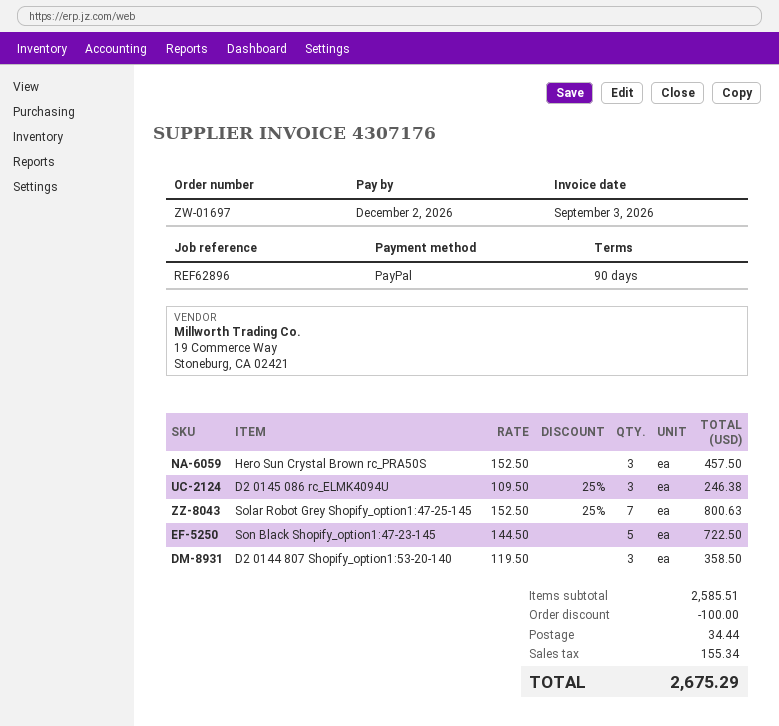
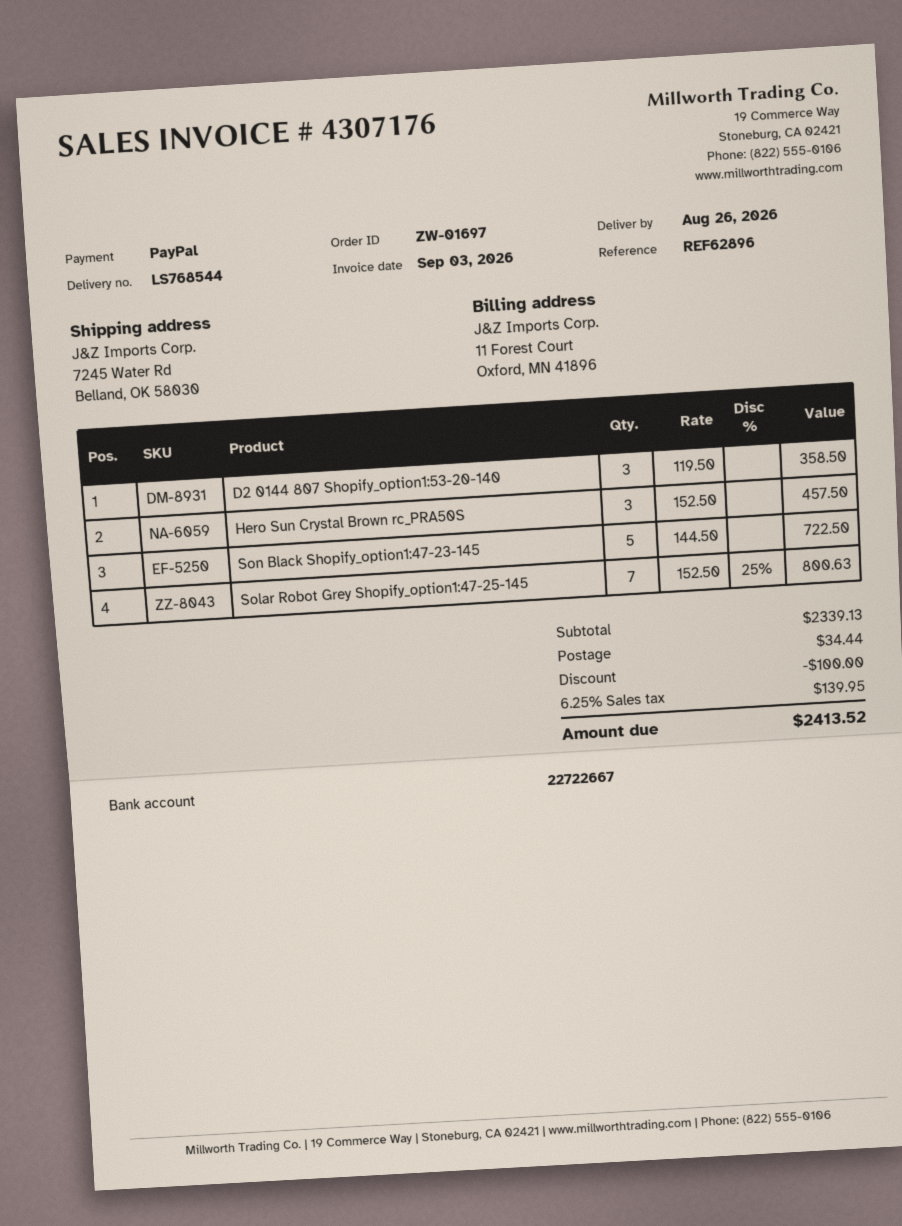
D2 0145 086 rc_ELMK4094U: 3 x 109.50 - 25% = 246.38 -> none
subtotal: 2585.51 -> 2339.13
tax: 155.34 -> 139.95
total: 2675.29 -> 2413.52

